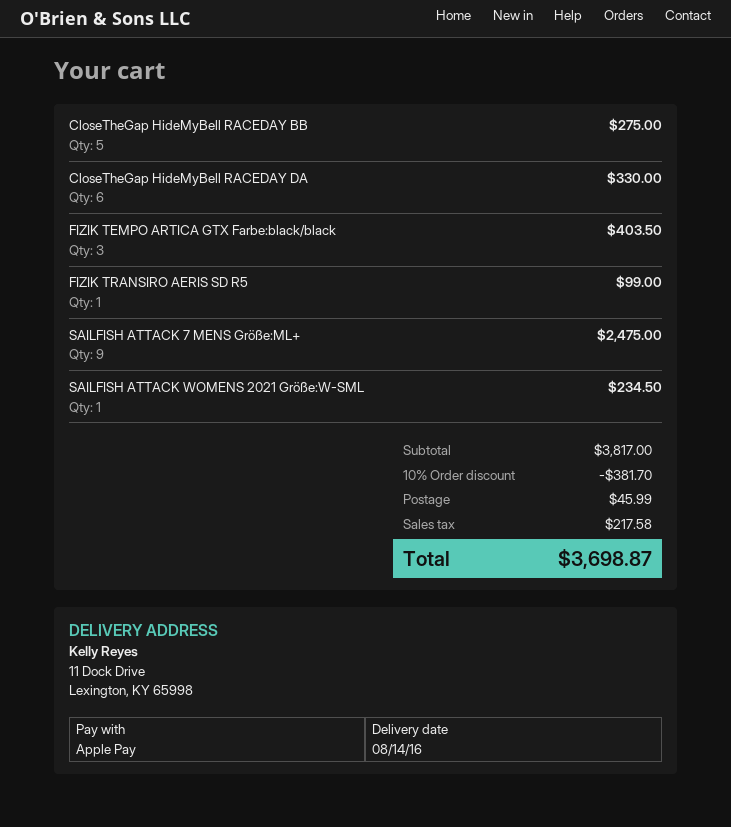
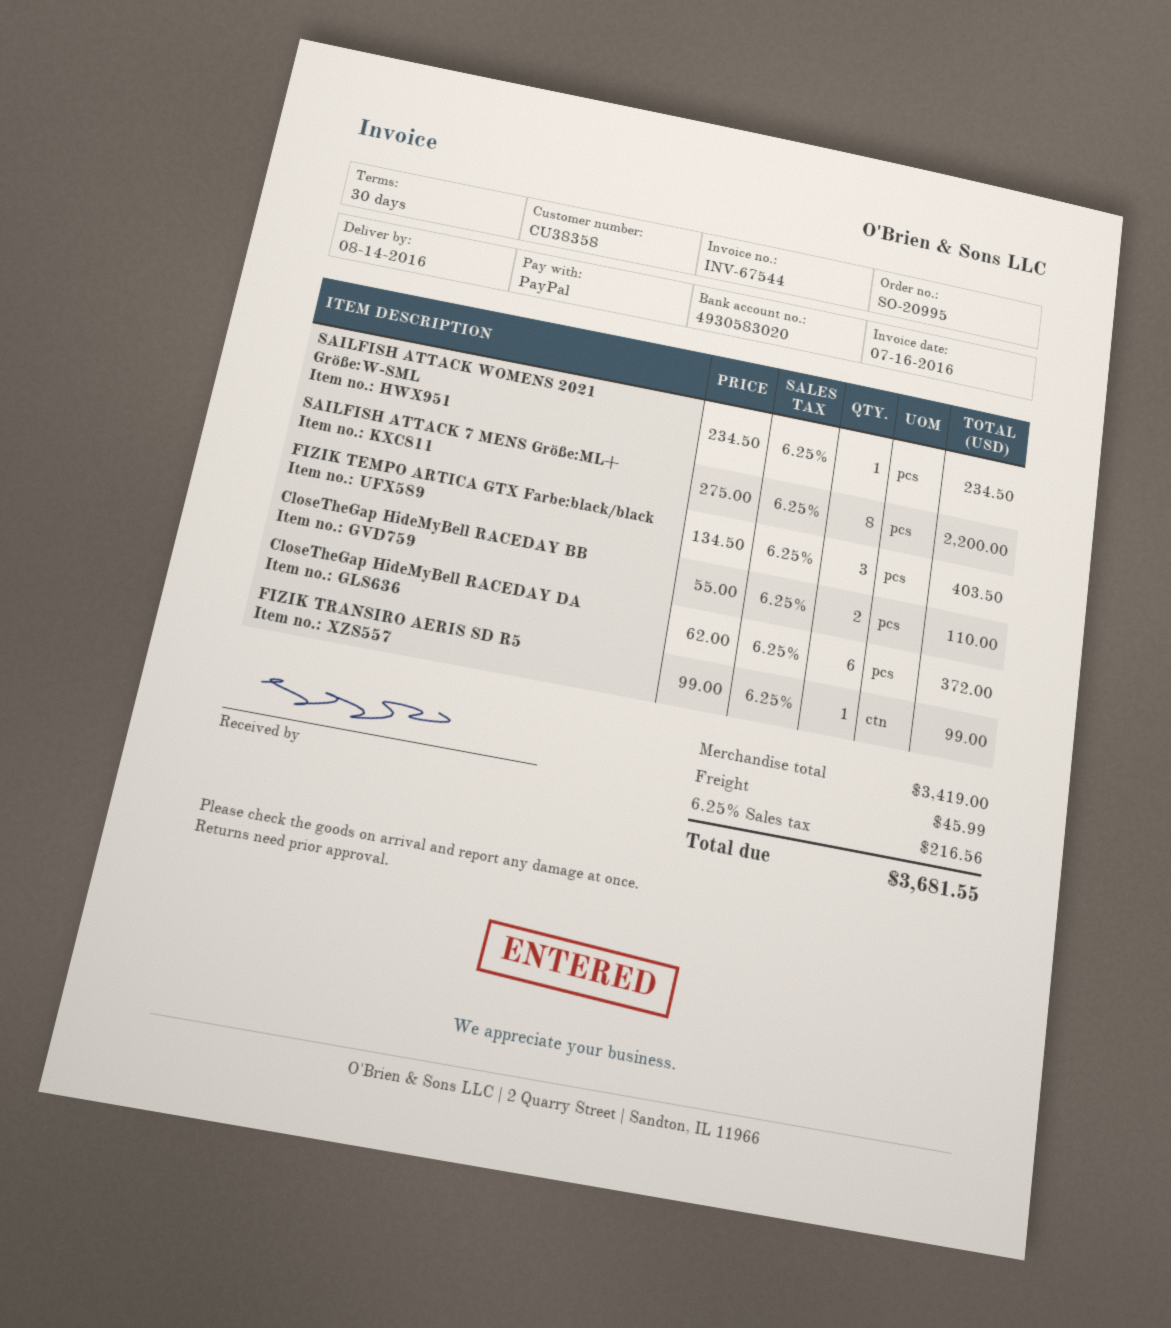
payment method: Apple Pay -> PayPal
CloseTheGap HideMyBell RACEDAY BB: 5 for 275.00 -> 2 for 110.00
CloseTheGap HideMyBell RACEDAY DA: 6 for 330.00 -> 6 for 372.00
SAILFISH ATTACK 7 MENS Größe:ML+: 9 for 2475.00 -> 8 for 2200.00
subtotal: 3817.00 -> 3419.00
discount: 10% = 381.70 -> none
tax: 217.58 -> 216.56
total: 3698.87 -> 3681.55

